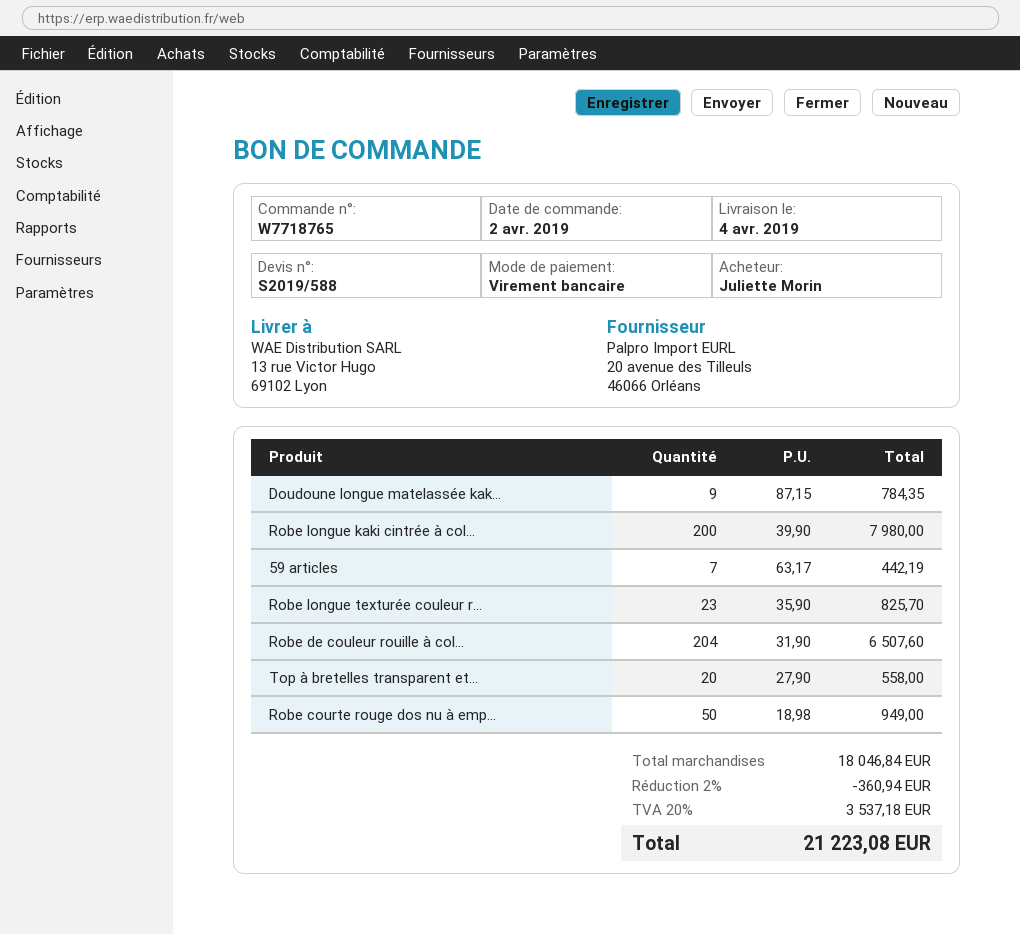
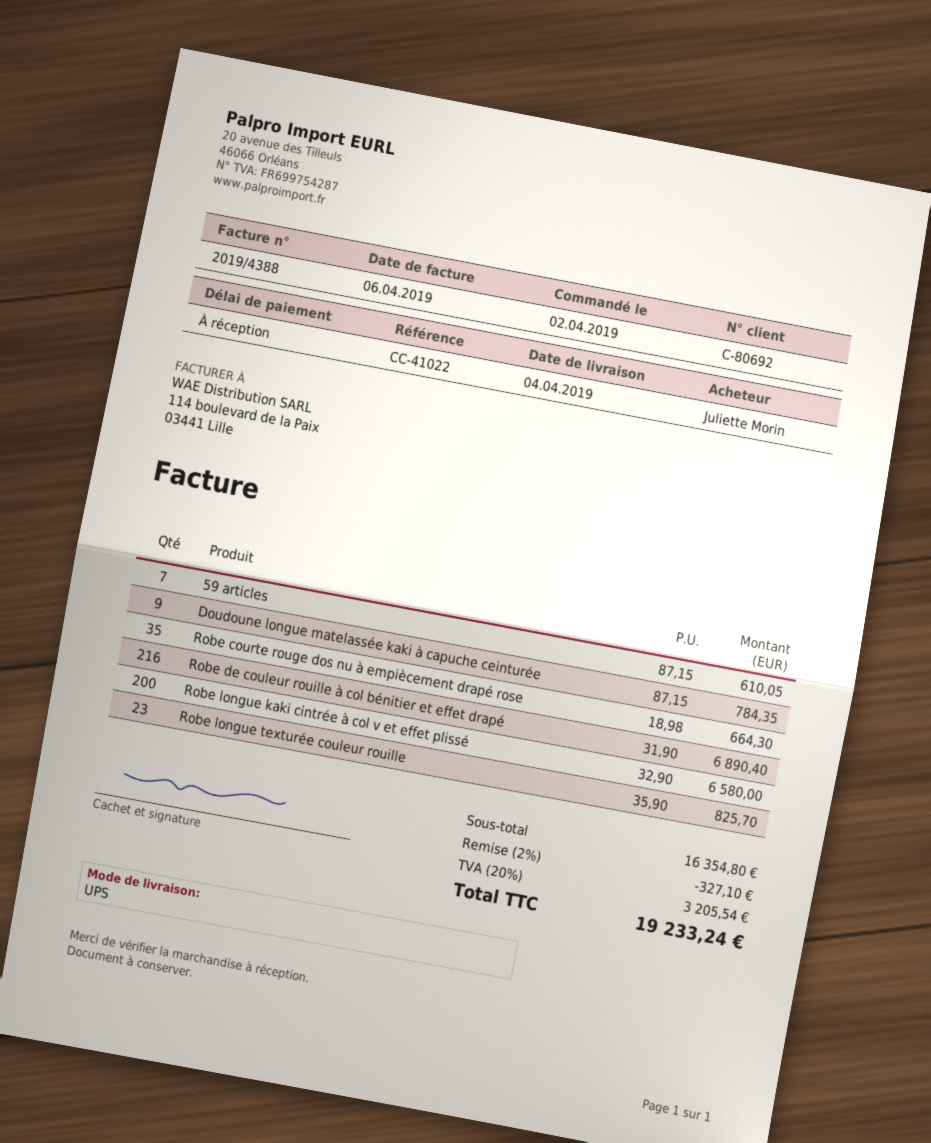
Robe longue kaki cintrée à col...: 200 x 39.90 = 7980.00 -> 200 x 32.90 = 6580.00
59 articles: 7 x 63.17 = 442.19 -> 7 x 87.15 = 610.05
Robe de couleur rouille à col...: 204 x 31.90 = 6507.60 -> 216 x 31.90 = 6890.40
Top à bretelles transparent et...: 20 x 27.90 = 558.00 -> none
Robe courte rouge dos nu à emp...: 50 x 18.98 = 949.00 -> 35 x 18.98 = 664.30
subtotal: 18046.84 -> 16354.80
discount: 2% = 360.94 -> 2% = 327.10
tax: 20% = 3537.18 -> 20% = 3205.54
total: 21223.08 -> 19233.24

